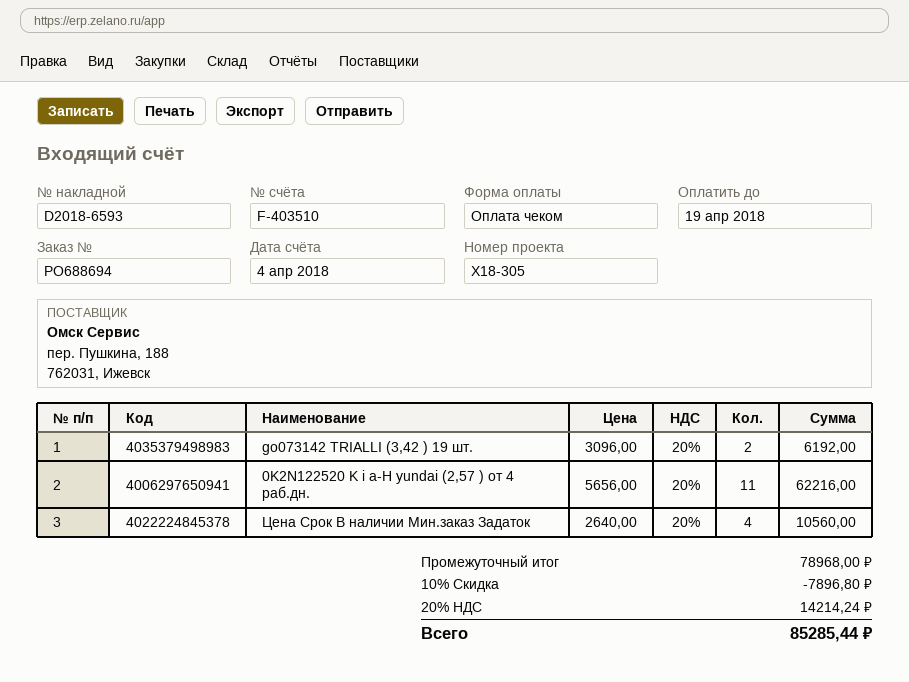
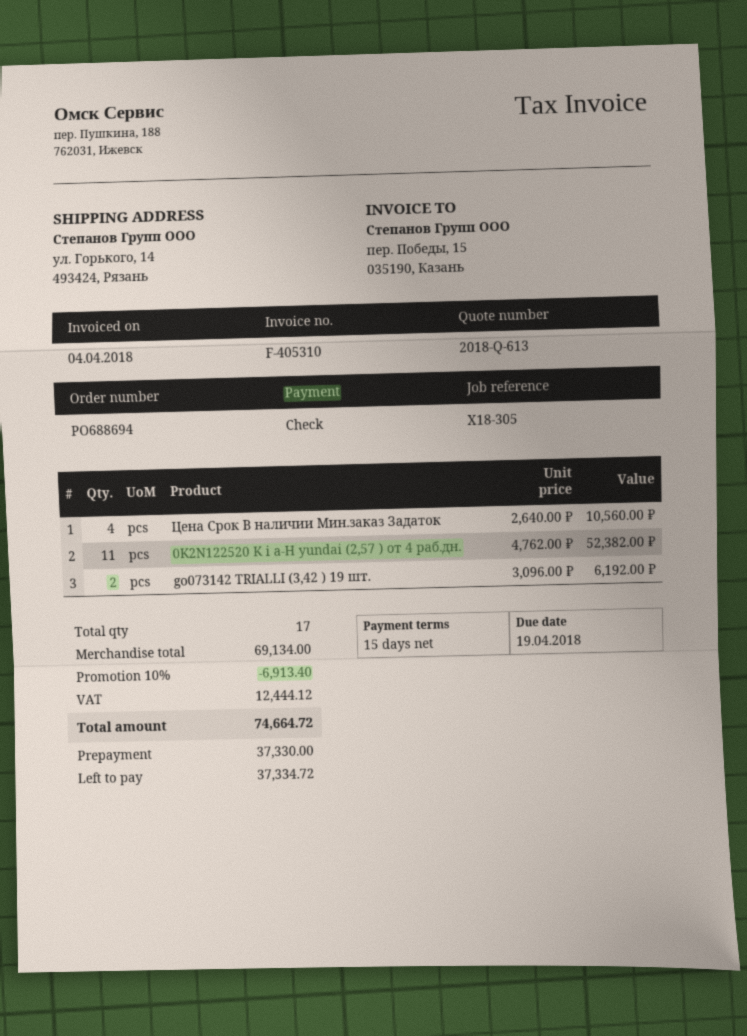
invoice number: F-403510 -> F-405310
0K2N122520 K i a-H yundai (2,57 ) от 4 раб.дн.: 11 x 5656.00 = 62216.00 -> 11 x 4762.00 = 52382.00
subtotal: 78968.00 -> 69134.00
discount: 10% = 7896.80 -> 10% = 6913.40
tax: 14214.24 -> 12444.12
total: 85285.44 -> 74664.72

